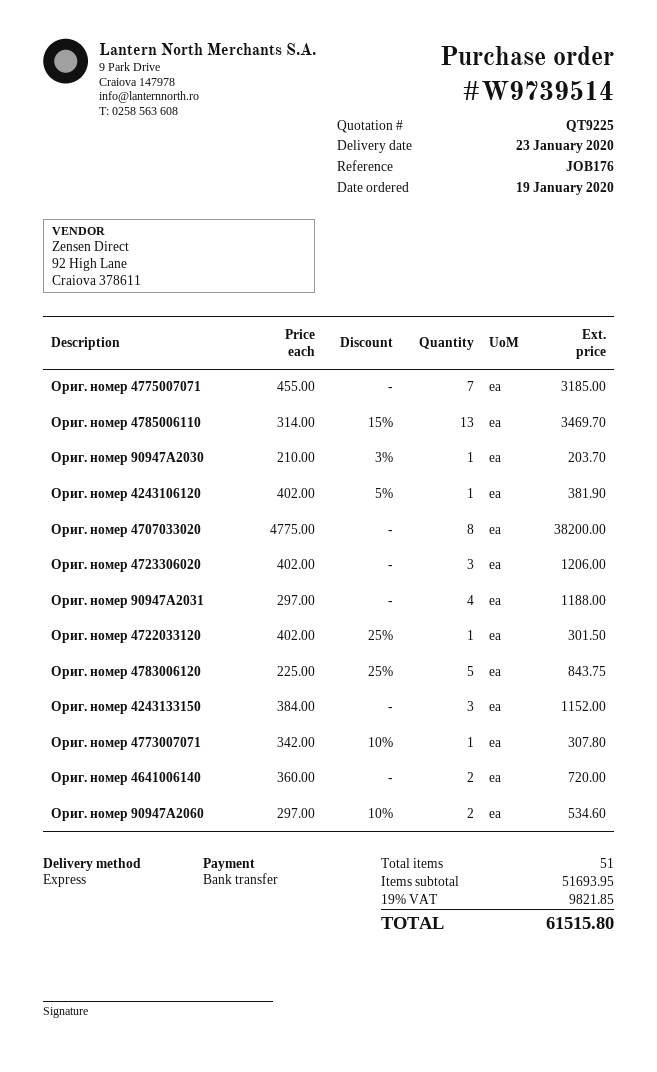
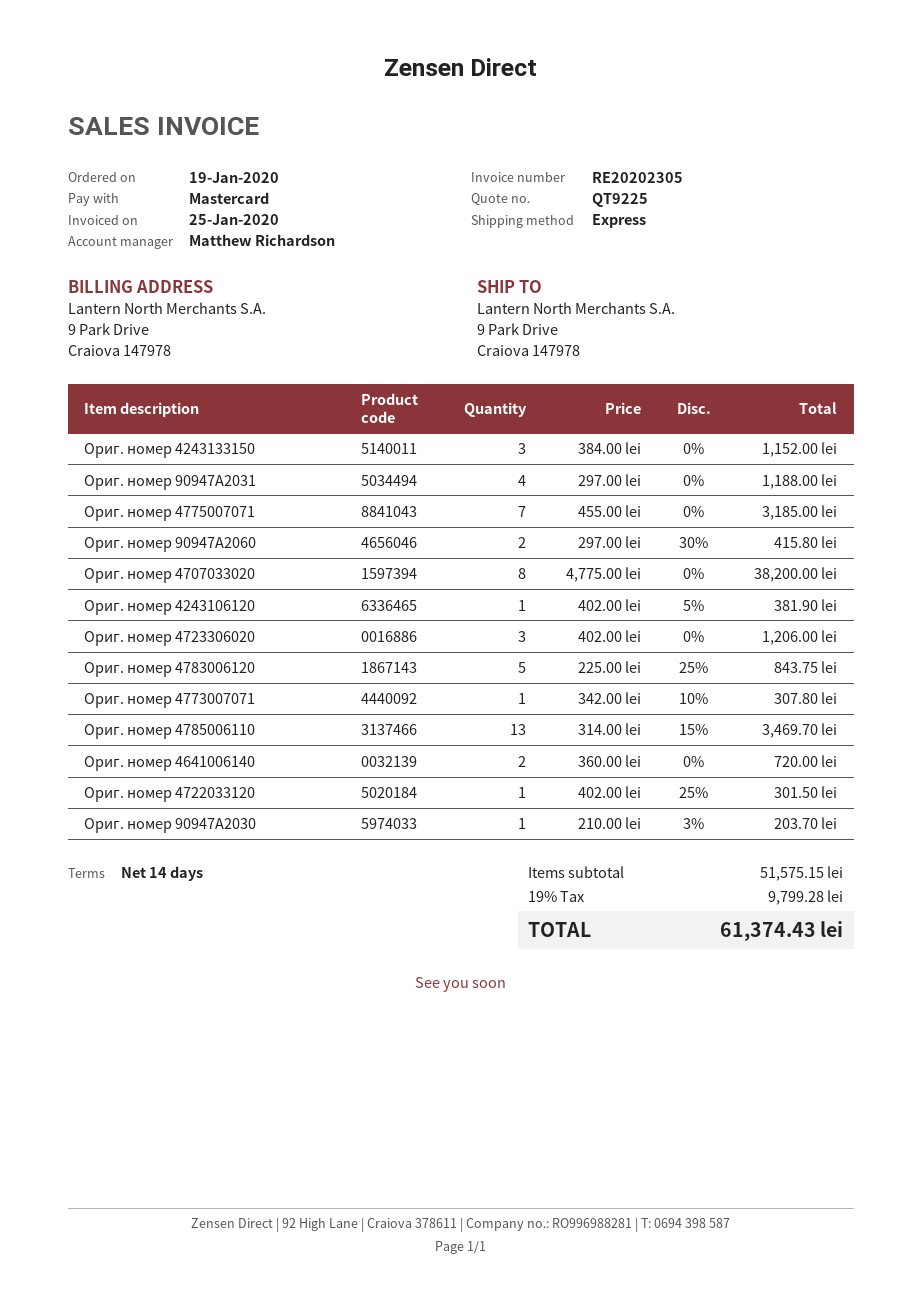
payment method: bank transfer -> Mastercard
Ориг. номер 90947A2060: 2 x 297.00 - 10% = 534.60 -> 2 x 297.00 - 30% = 415.80
subtotal: 51693.95 -> 51575.15
tax: 19% = 9821.85 -> 19% = 9799.28
total: 61515.80 -> 61374.43

